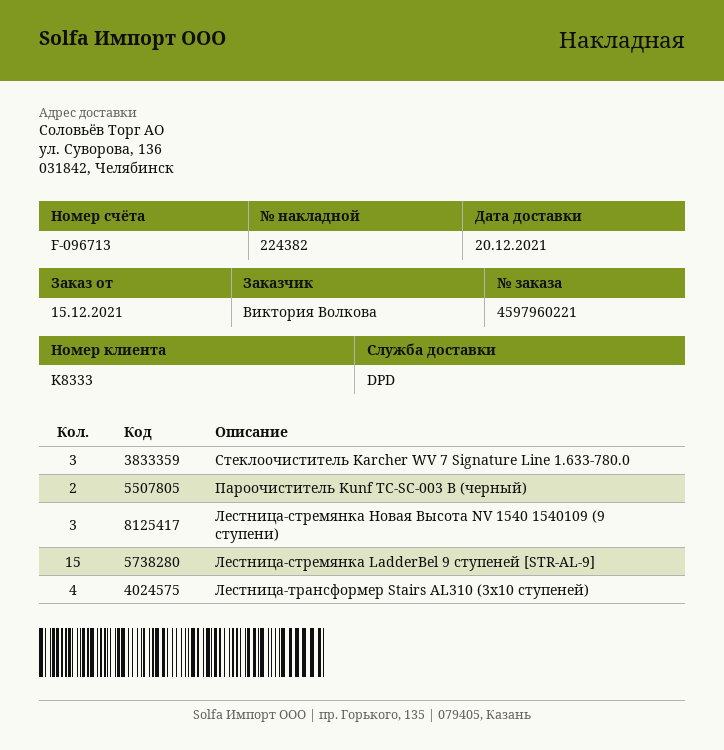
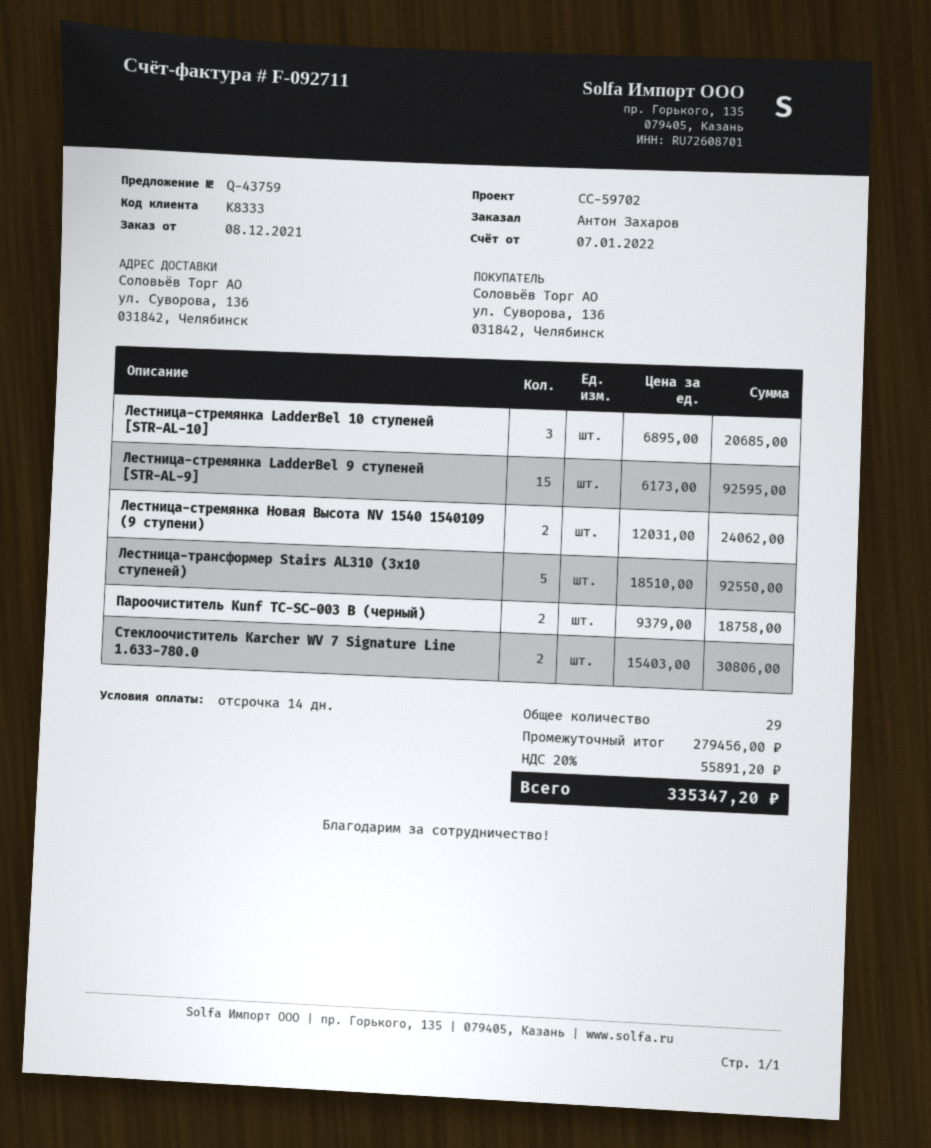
order date: 2021-12-15 -> 2021-12-08
invoice number: F-096713 -> F-092711
ordered by: Виктория Волкова -> Антон Захаров
Стеклоочиститель Karcher WV 7 Signature Line 1.633-780.0: 3 -> 2
Лестница-стремянка Новая Высота NV 1540 1540109 (9 ступени): 3 -> 2
Лестница-трансформер Stairs AL310 (3x10 ступеней): 4 -> 5
Лестница-стремянка LadderBel 10 ступеней [STR-AL-10]: none -> 3

